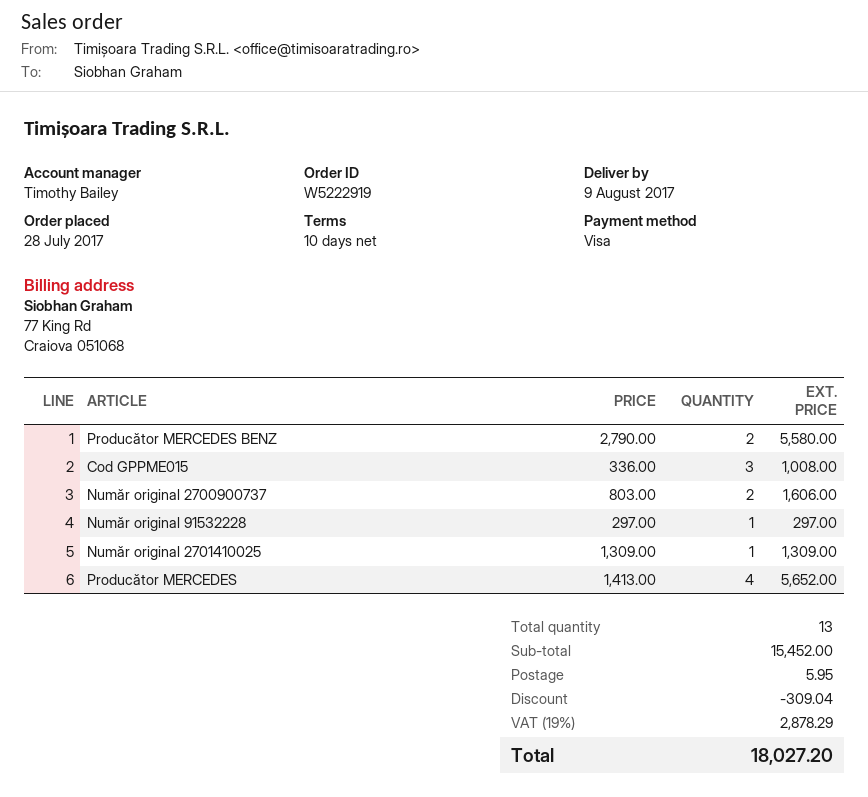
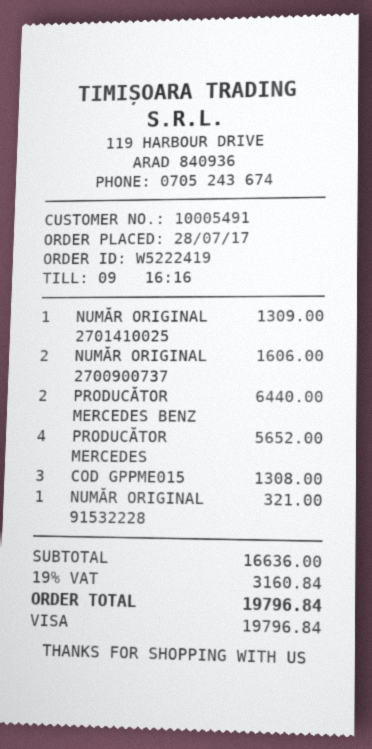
order number: W5222919 -> W5222419
Producător MERCEDES BENZ: 2 for 5580.00 -> 2 for 6440.00
Cod GPPME015: 3 for 1008.00 -> 3 for 1308.00
Număr original 91532228: 1 for 297.00 -> 1 for 321.00
subtotal: 15452.00 -> 16636.00
discount: 309.04 -> none
shipping: 5.95 -> none
tax: 19% = 2878.29 -> 19% = 3160.84
total: 18027.20 -> 19796.84

